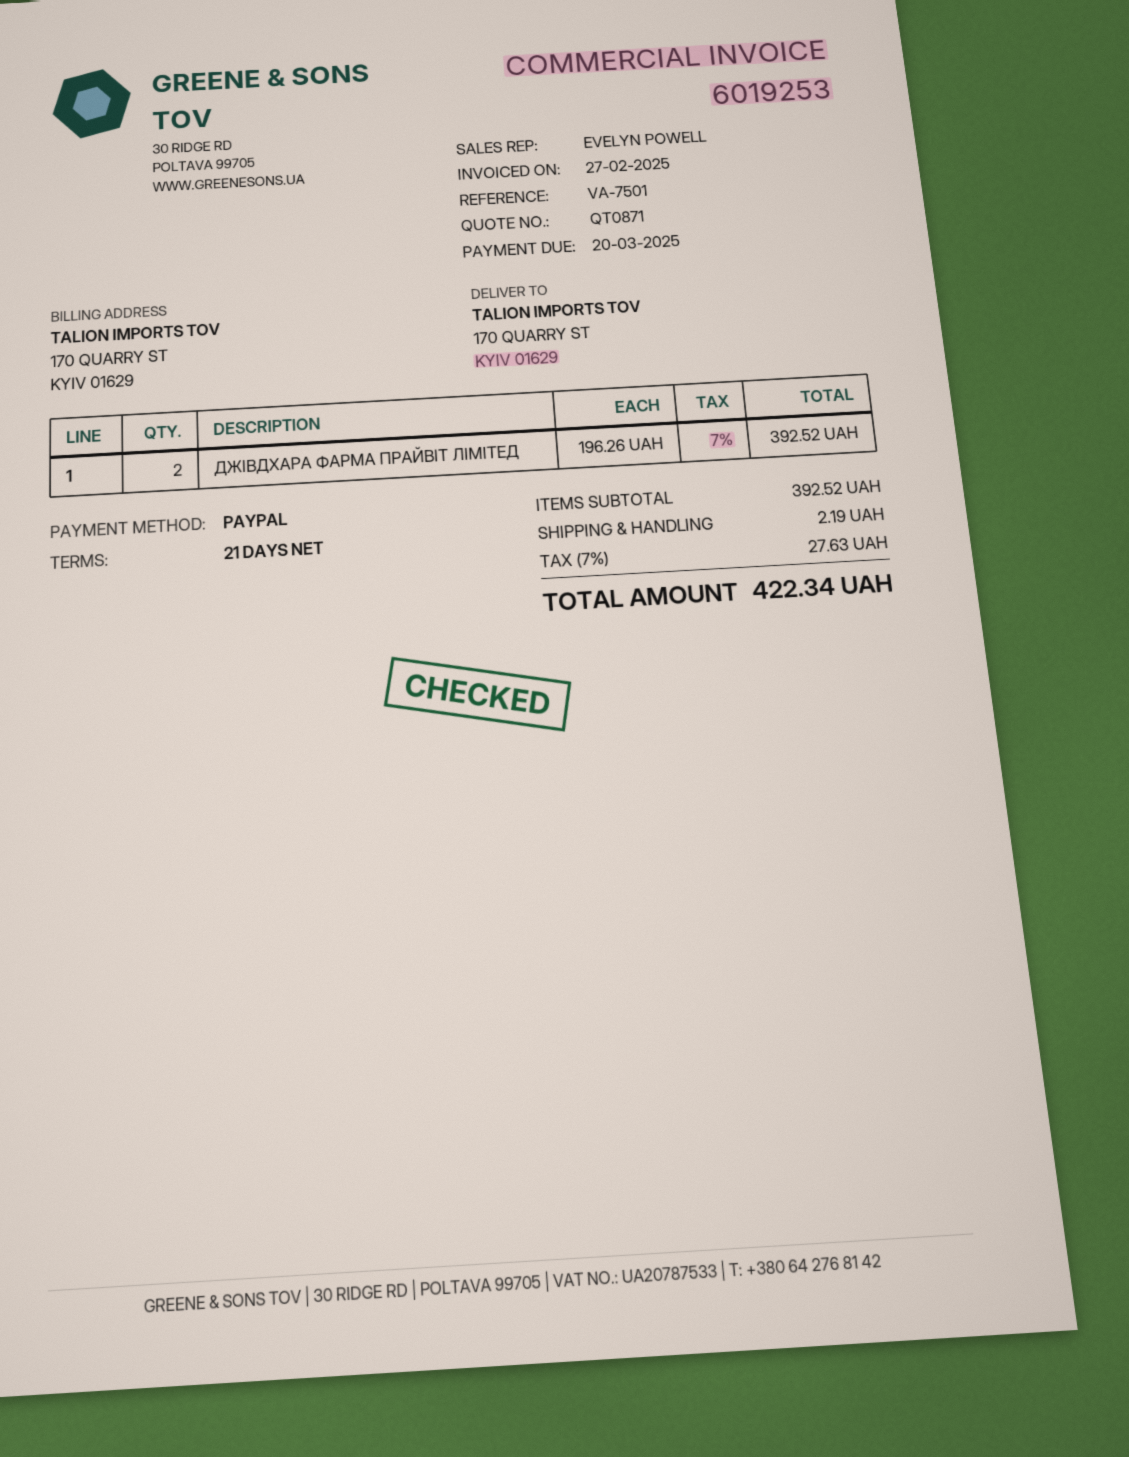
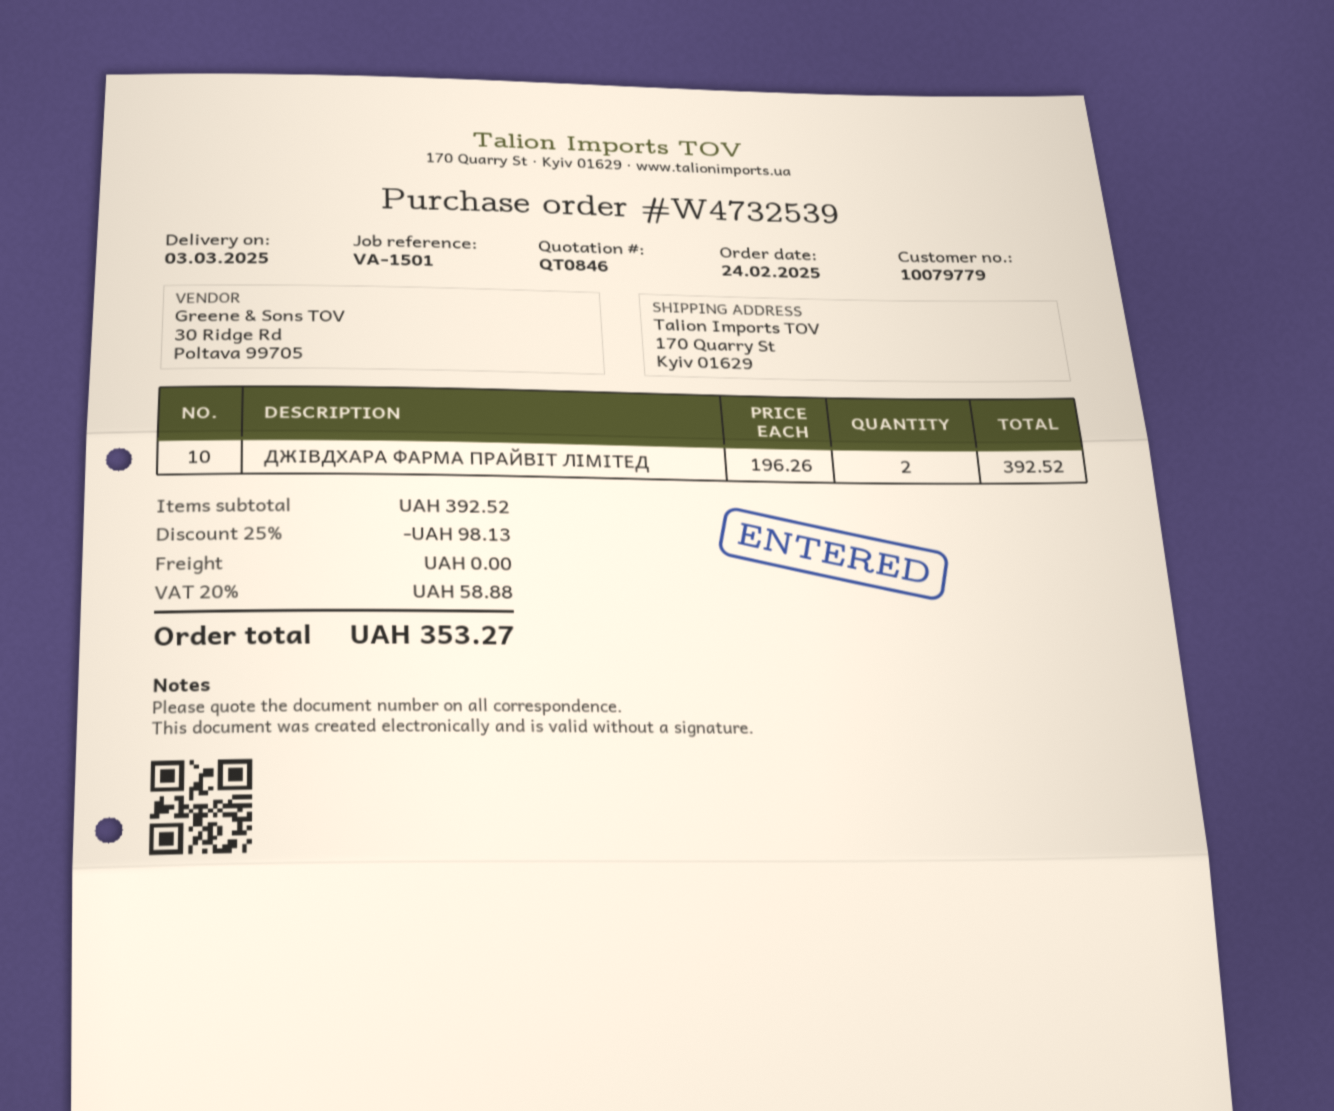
quote number: QT0871 -> QT0846
reference: VA-7501 -> VA-1501
discount: none -> 25% = 98.13
shipping: 2.19 -> 0.00
tax: 7% = 27.63 -> 20% = 58.88
total: 422.34 -> 353.27

